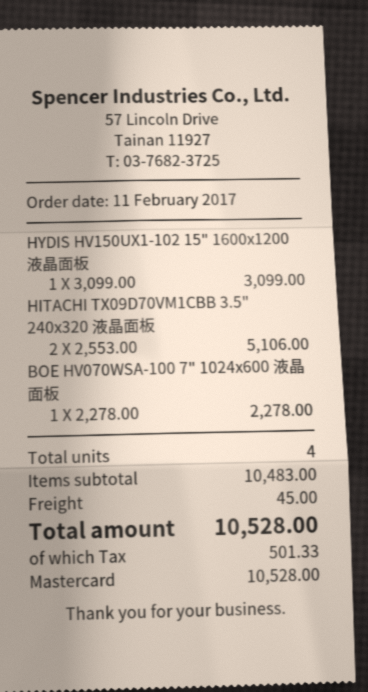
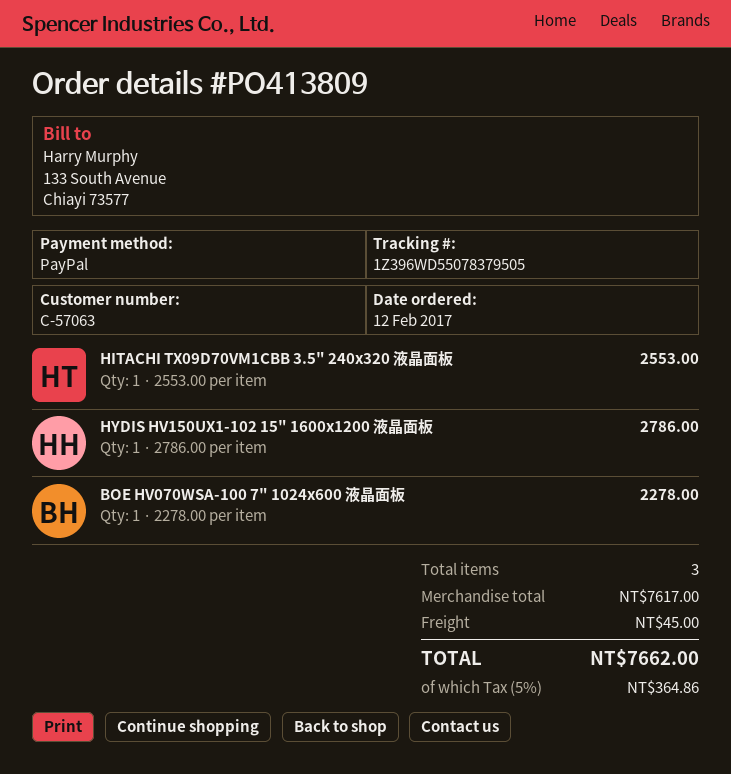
order date: 2017-02-11 -> 2017-02-12
payment method: Mastercard -> PayPal
HYDIS HV150UX1-102 15" 1600x1200 液晶面板: 1 x 3099.00 = 3099.00 -> 1 x 2786.00 = 2786.00
HITACHI TX09D70VM1CBB 3.5" 240x320 液晶面板: 2 x 2553.00 = 5106.00 -> 1 x 2553.00 = 2553.00
total quantity: 4 -> 3
subtotal: 10483.00 -> 7617.00
tax: 501.33 -> 364.86
total: 10528.00 -> 7662.00

